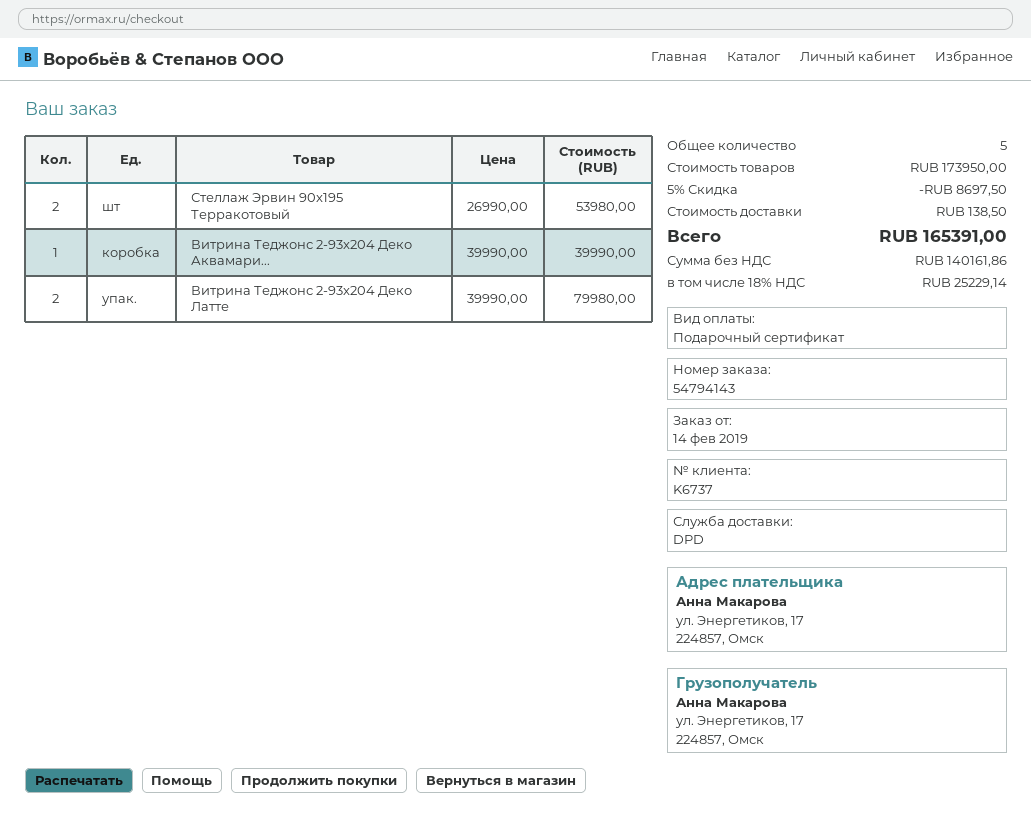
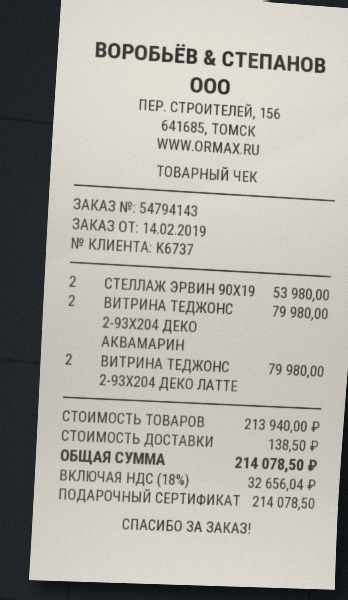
Витрина Теджонс 2-93x204 Деко Аквамари...: 1 for 39990.00 -> 2 for 79980.00
subtotal: 173950.00 -> 213940.00
discount: 5% = 8697.50 -> none
tax: 18% = 25229.14 -> 18% = 32656.04
total: 165391.00 -> 214078.50

